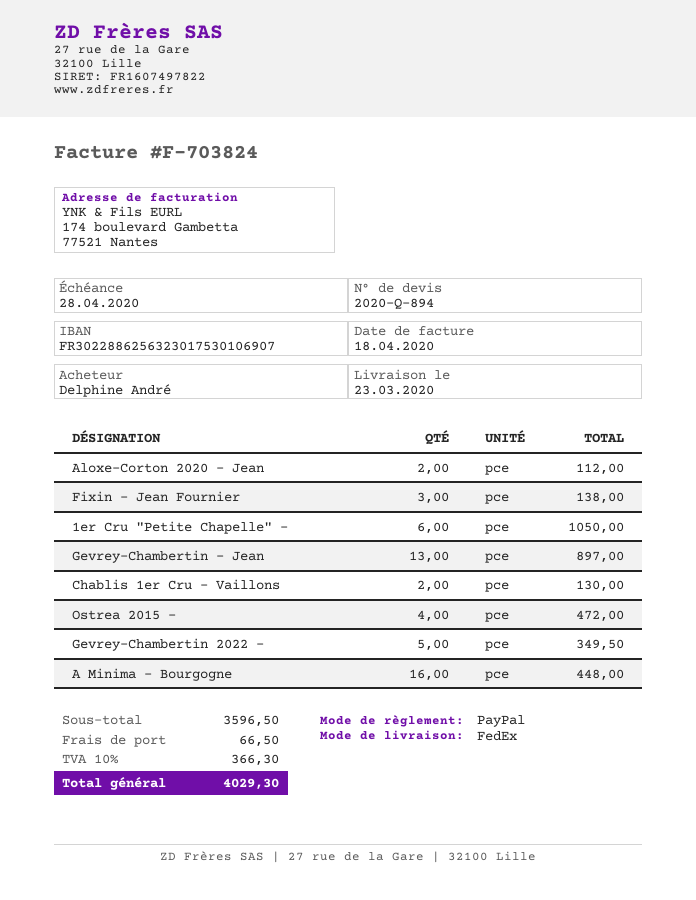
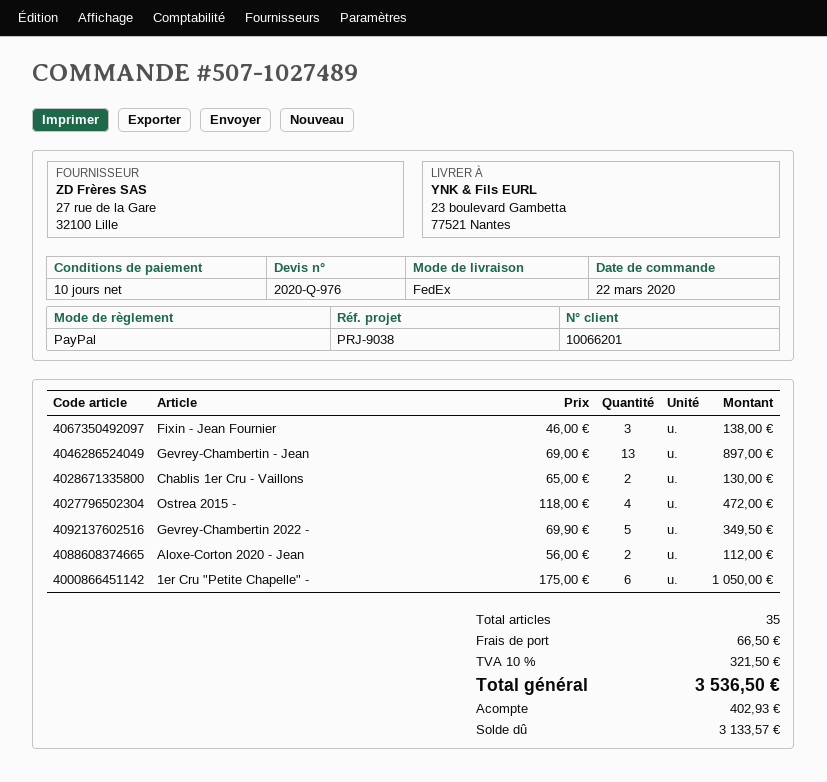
quote number: 2020-Q-894 -> 2020-Q-976
A Minima - Bourgogne: 16 for 448.00 -> none
tax: 10% = 366.30 -> 10% = 321.50
total: 4029.30 -> 3536.50

